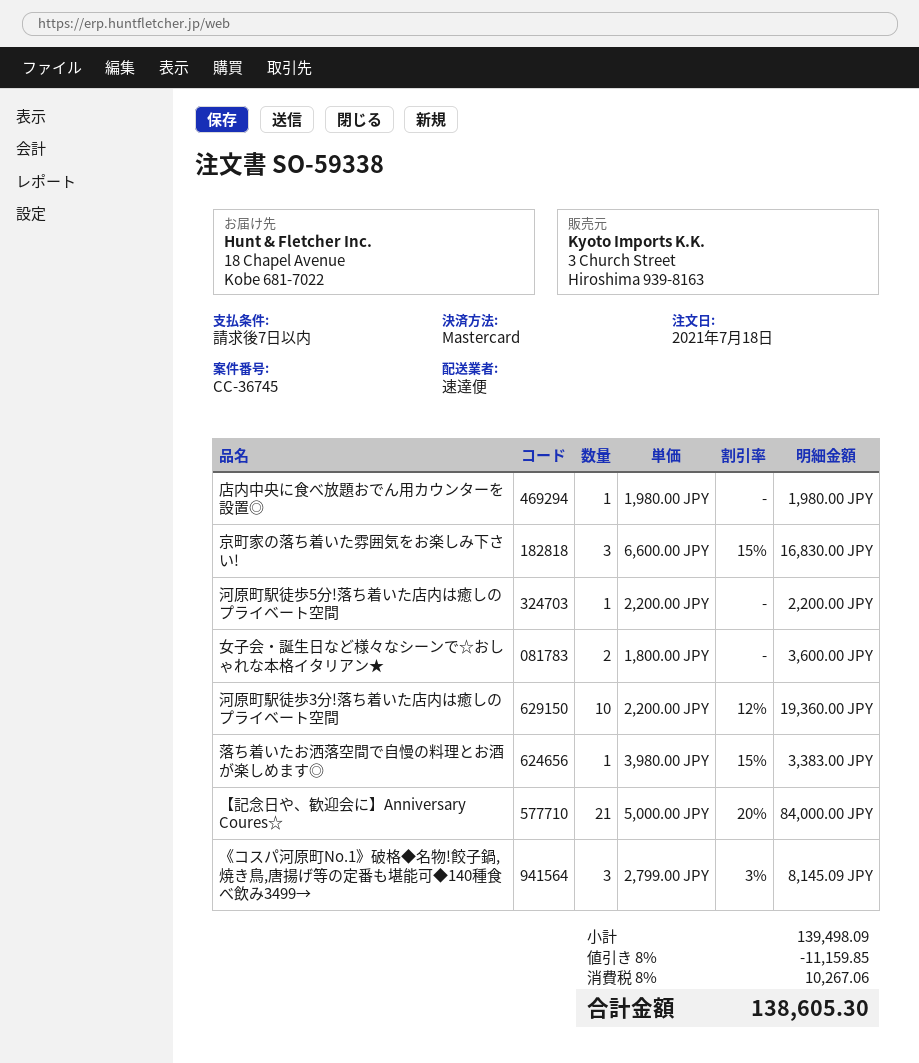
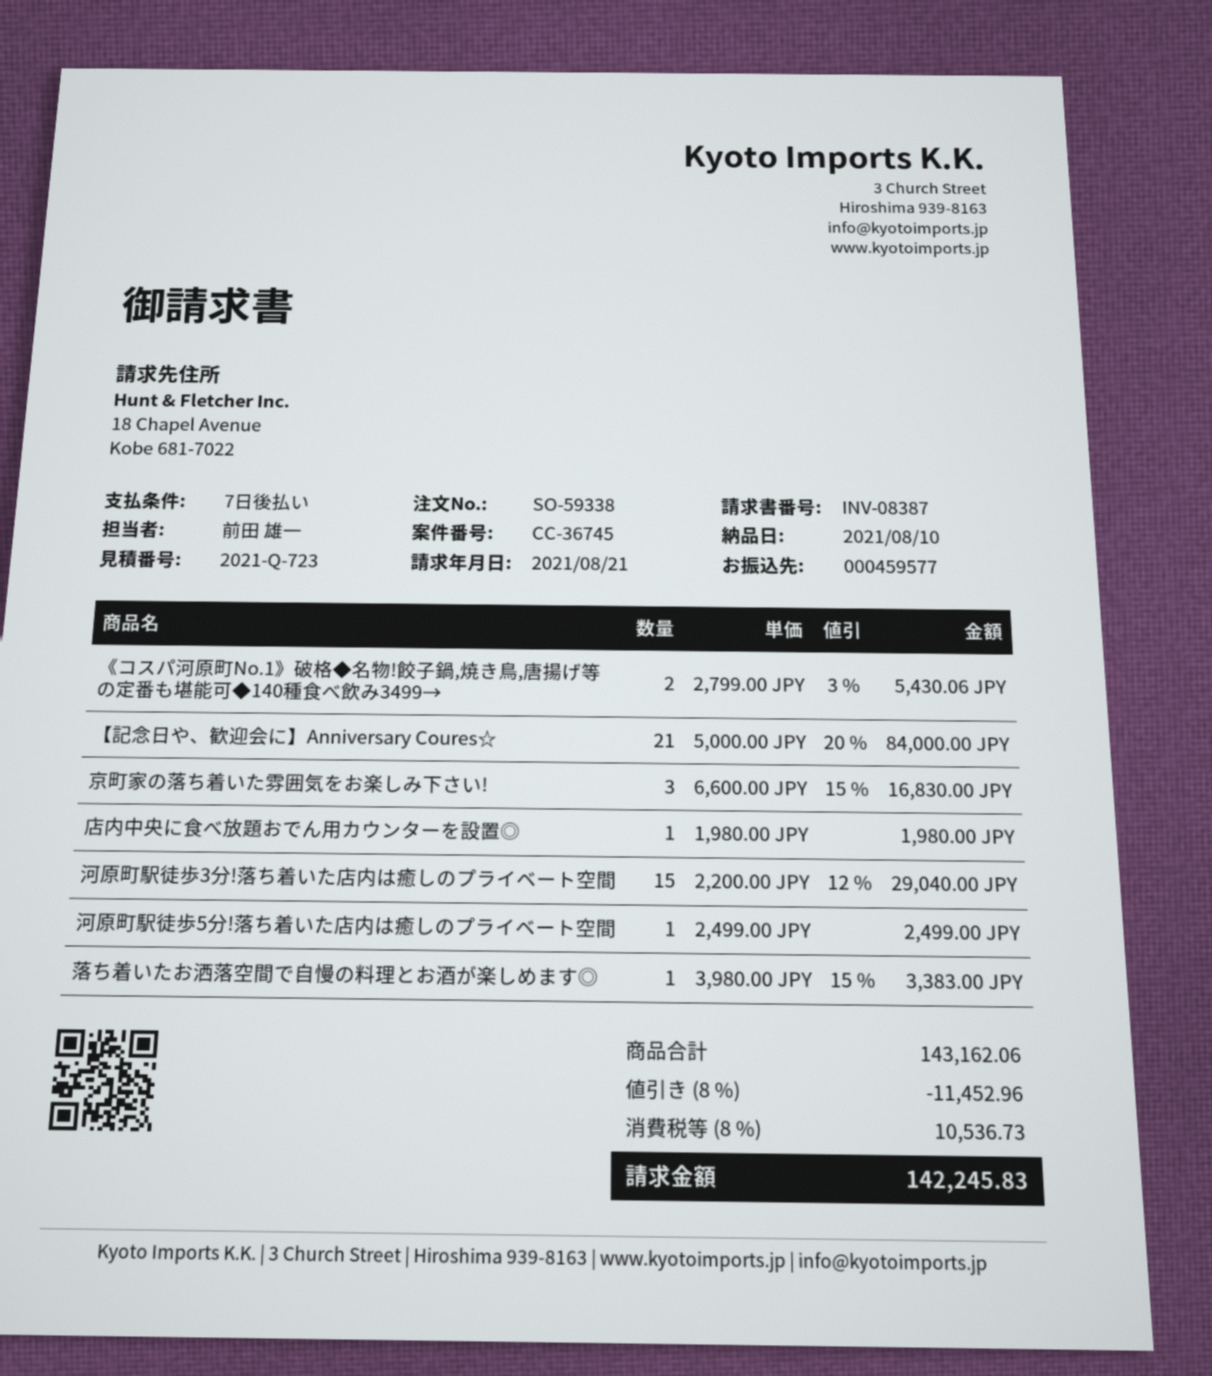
河原町駅徒歩5分!落ち着いた店内は癒しのプライベート空間: 1 x 2200.00 = 2200.00 -> 1 x 2499.00 = 2499.00
女子会・誕生日など様々なシーンで☆おしゃれな本格イタリアン★: 2 x 1800.00 = 3600.00 -> none
河原町駅徒歩3分!落ち着いた店内は癒しのプライベート空間: 10 x 2200.00 - 12% = 19360.00 -> 15 x 2200.00 - 12% = 29040.00
《コスパ河原町No.1》破格◆名物!餃子鍋,焼き鳥,唐揚げ等の定番も堪能可◆140種食べ飲み3499→: 3 x 2799.00 - 3% = 8145.09 -> 2 x 2799.00 - 3% = 5430.06
subtotal: 139498.09 -> 143162.06
discount: 8% = 11159.85 -> 8% = 11452.96
tax: 8% = 10267.06 -> 8% = 10536.73
total: 138605.30 -> 142245.83

